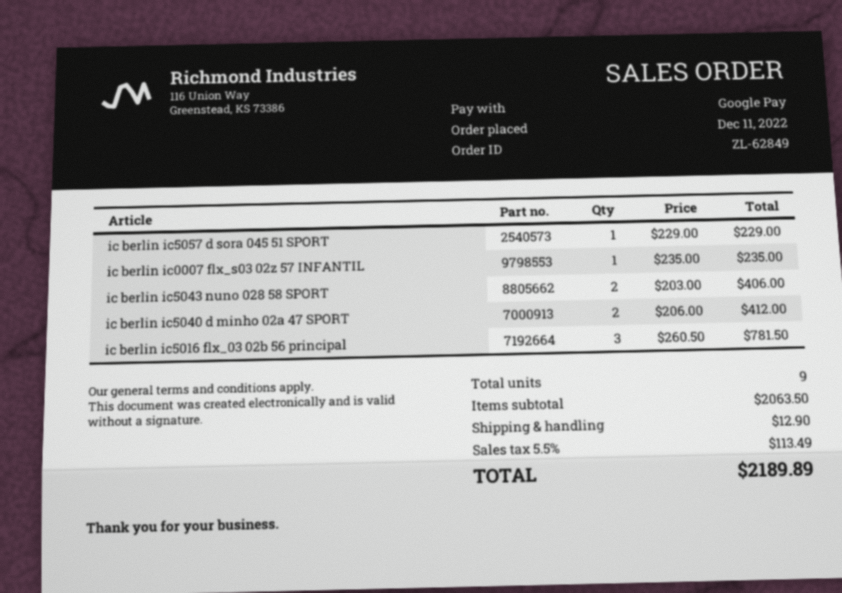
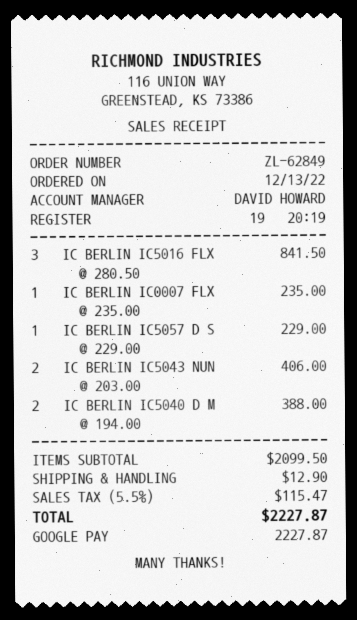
order date: 2022-12-11 -> 2022-12-13
ic berlin ic5040 d minho 02a 47 SPORT: 2 x 206.00 = 412.00 -> 2 x 194.00 = 388.00
ic berlin ic5016 flx_03 02b 56 principal: 3 x 260.50 = 781.50 -> 3 x 280.50 = 841.50
subtotal: 2063.50 -> 2099.50
tax: 5.5% = 113.49 -> 5.5% = 115.47
total: 2189.89 -> 2227.87

